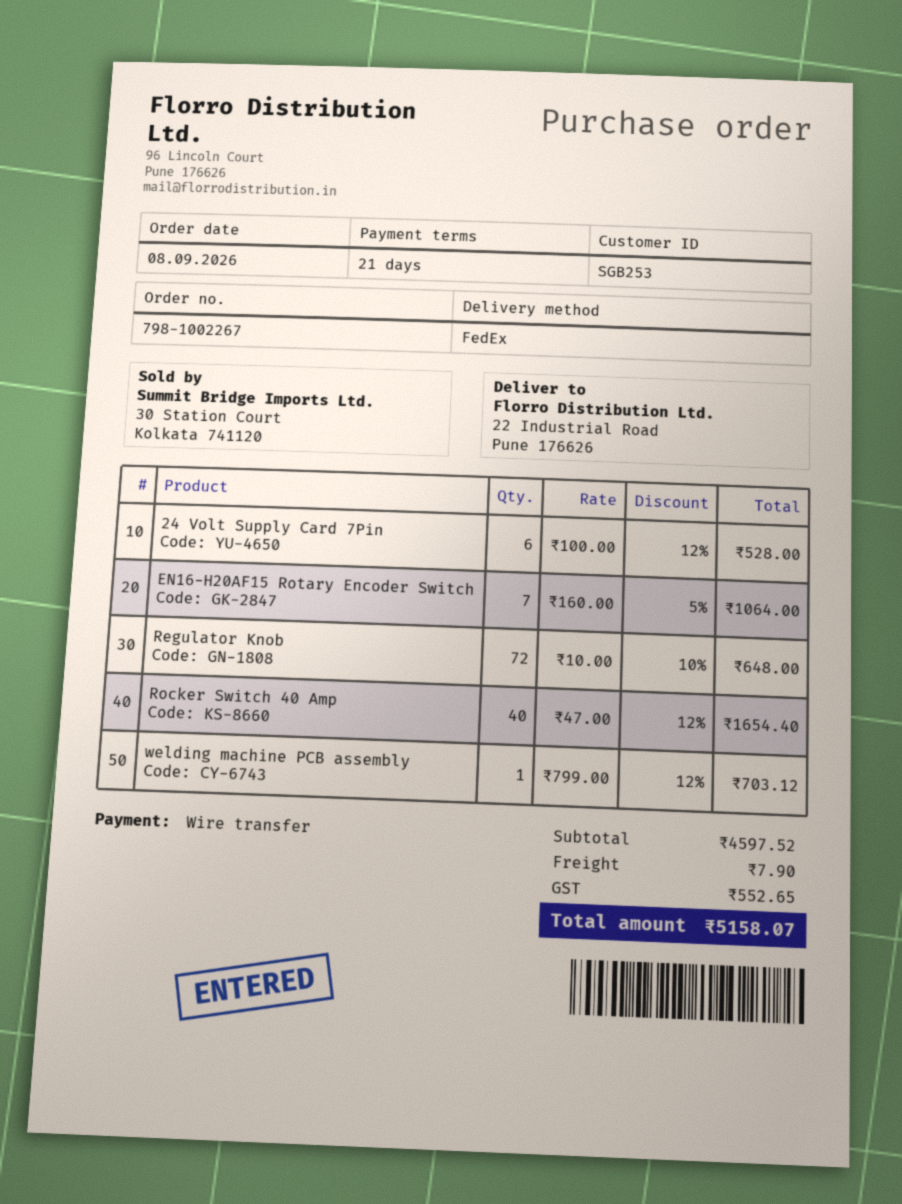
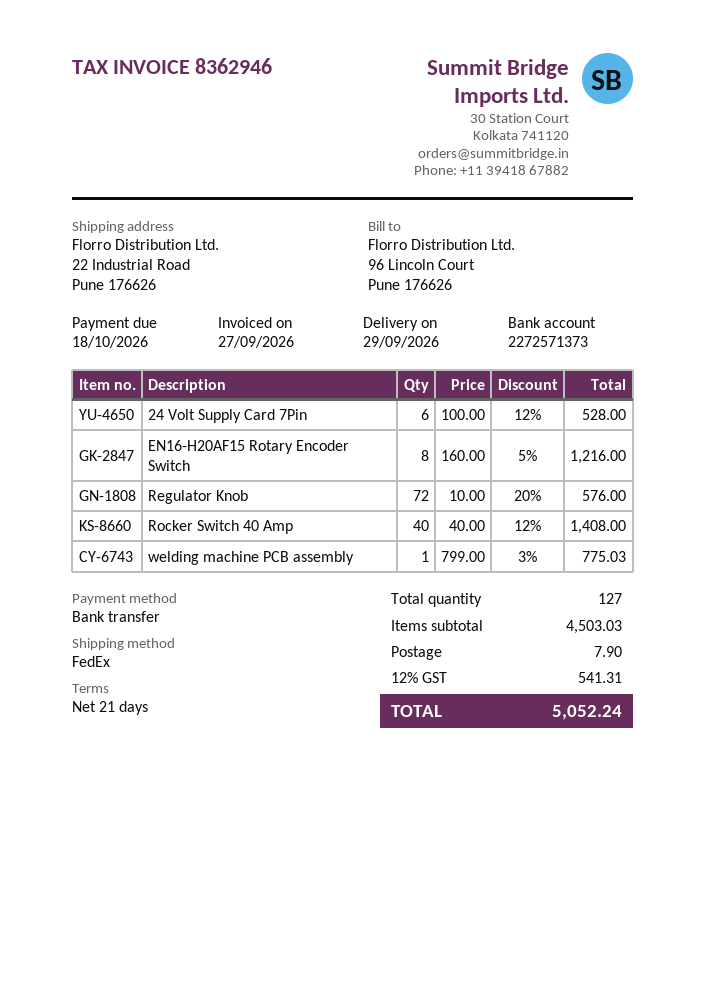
EN16-H20AF15 Rotary Encoder Switch: 7 x 160.00 - 5% = 1064.00 -> 8 x 160.00 - 5% = 1216.00
Regulator Knob: 72 x 10.00 - 10% = 648.00 -> 72 x 10.00 - 20% = 576.00
Rocker Switch 40 Amp: 40 x 47.00 - 12% = 1654.40 -> 40 x 40.00 - 12% = 1408.00
welding machine PCB assembly: 1 x 799.00 - 12% = 703.12 -> 1 x 799.00 - 3% = 775.03
subtotal: 4597.52 -> 4503.03
tax: 552.65 -> 541.31
total: 5158.07 -> 5052.24

